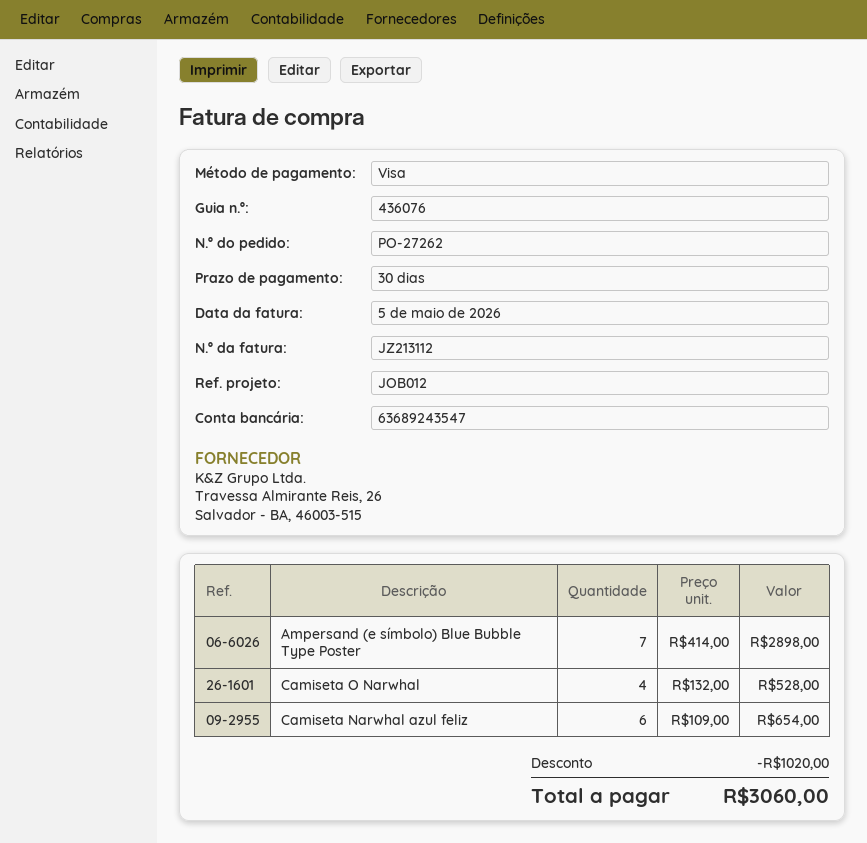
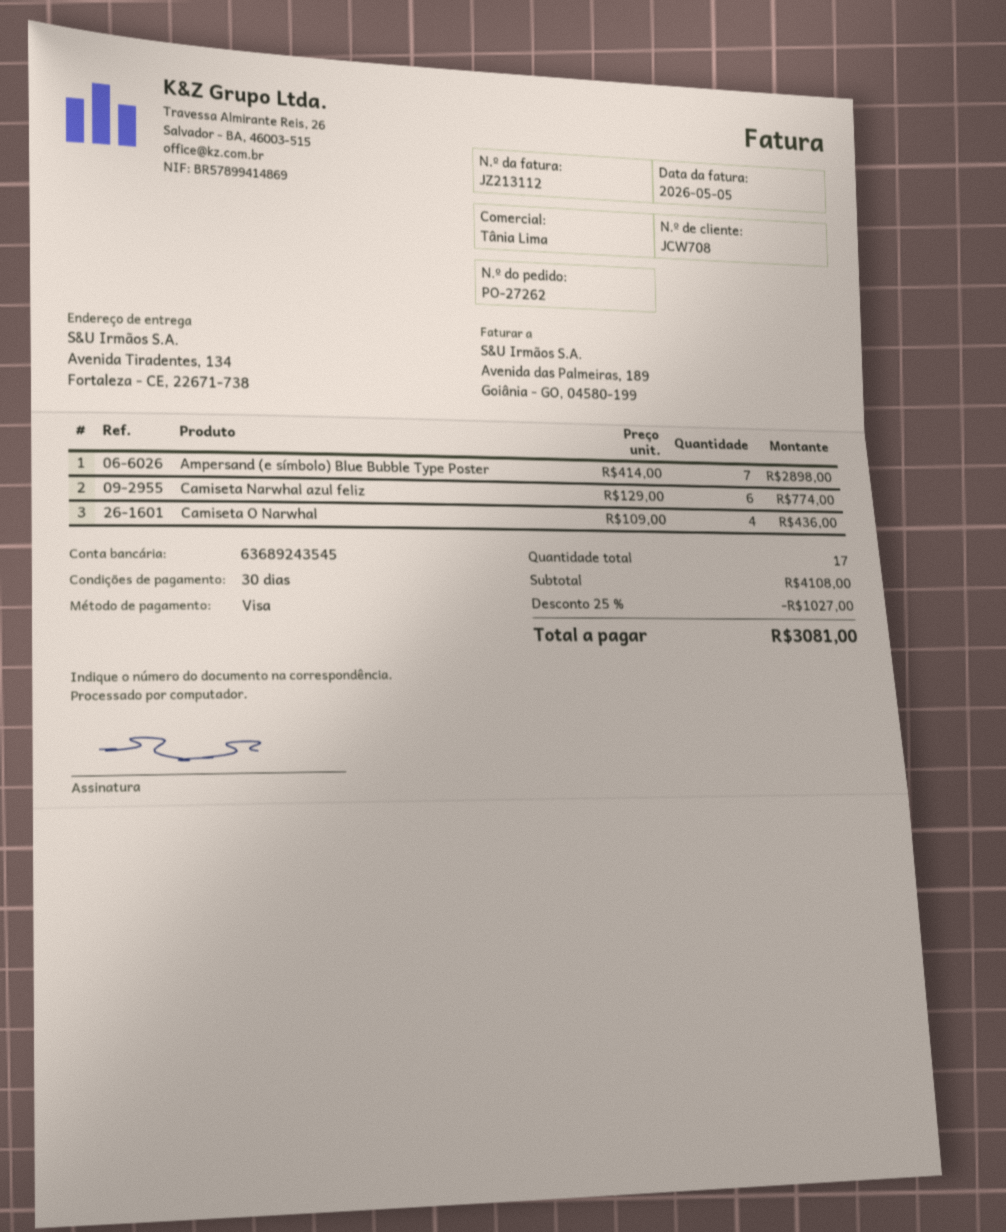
bank account: 63689243547 -> 63689243545
Camiseta O Narwhal: 4 x 132.00 = 528.00 -> 4 x 109.00 = 436.00
Camiseta Narwhal azul feliz: 6 x 109.00 = 654.00 -> 6 x 129.00 = 774.00
discount: 1020.00 -> 1027.00
total: 3060.00 -> 3081.00

